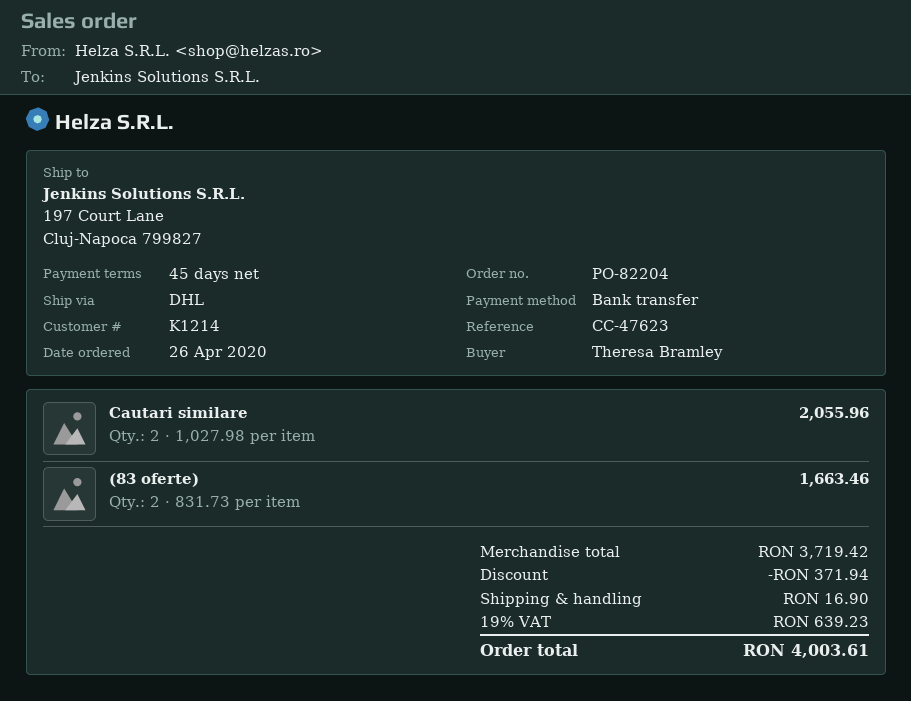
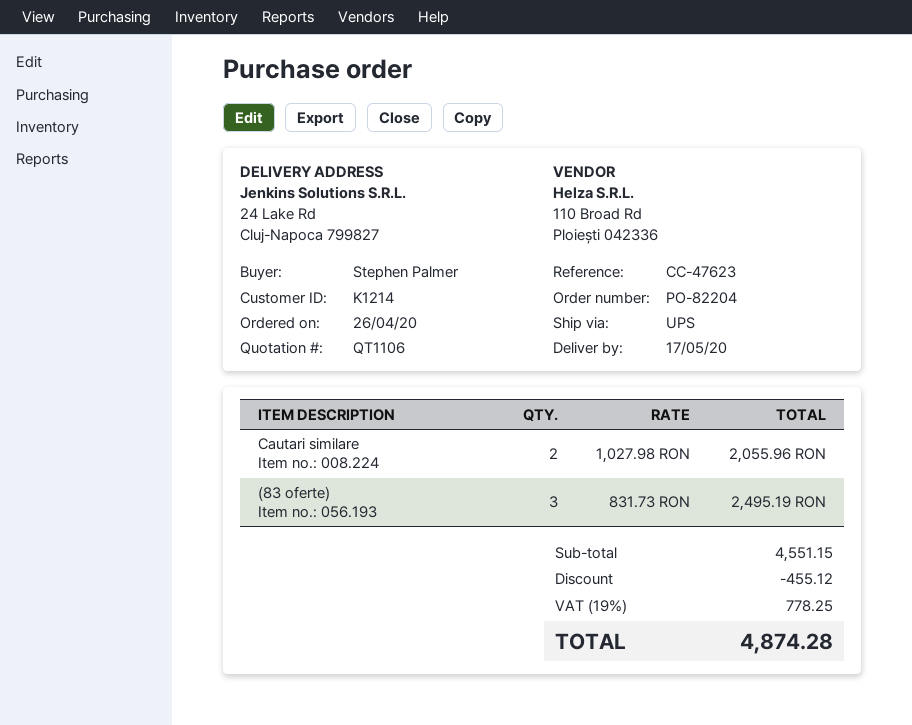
ordered by: Theresa Bramley -> Stephen Palmer
shipping method: DHL -> UPS
ship to: 197 Court Lane, Cluj-Napoca 799827 -> 24 Lake Rd, Cluj-Napoca 799827
(83 oferte): 2 x 831.73 = 1663.46 -> 3 x 831.73 = 2495.19
subtotal: 3719.42 -> 4551.15
discount: 371.94 -> 455.12
shipping: 16.90 -> none
tax: 19% = 639.23 -> 19% = 778.25
total: 4003.61 -> 4874.28

